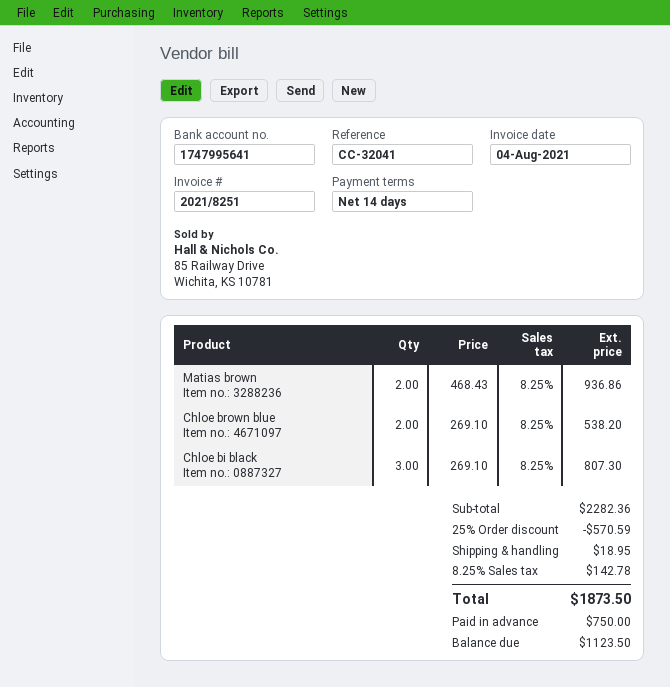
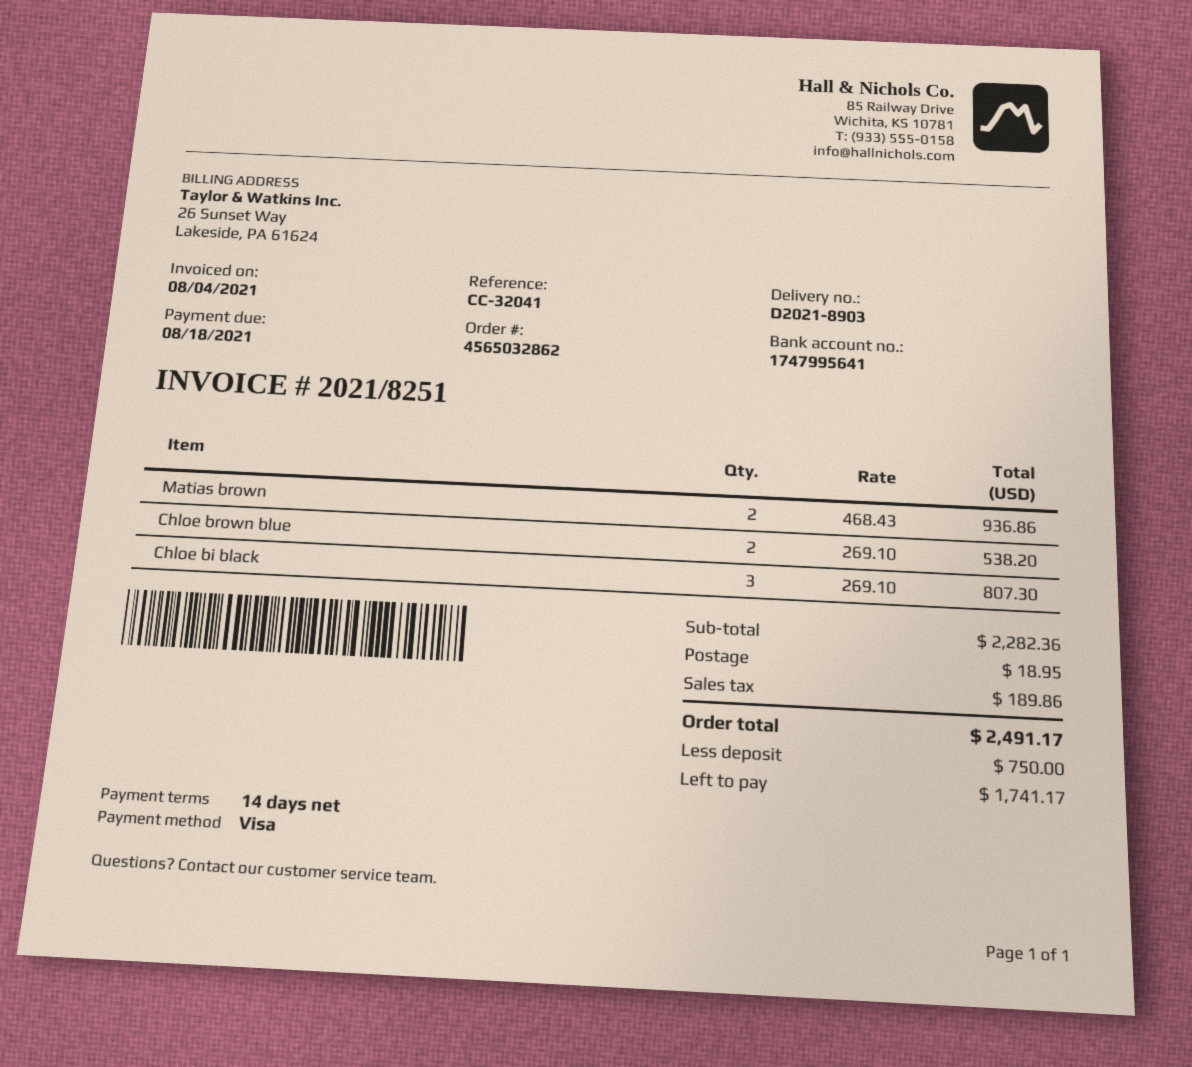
discount: 25% = 570.59 -> none
tax: 142.78 -> 189.86
total: 1873.50 -> 2491.17
balance: 1123.50 -> 1741.17

